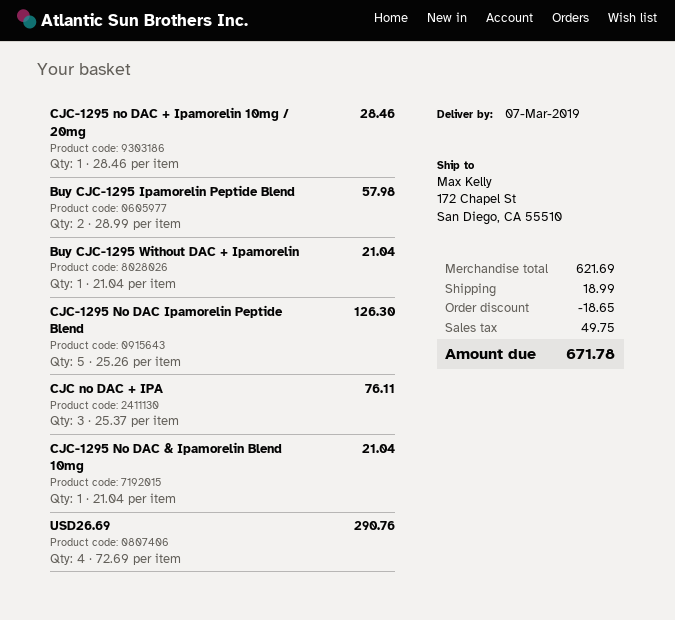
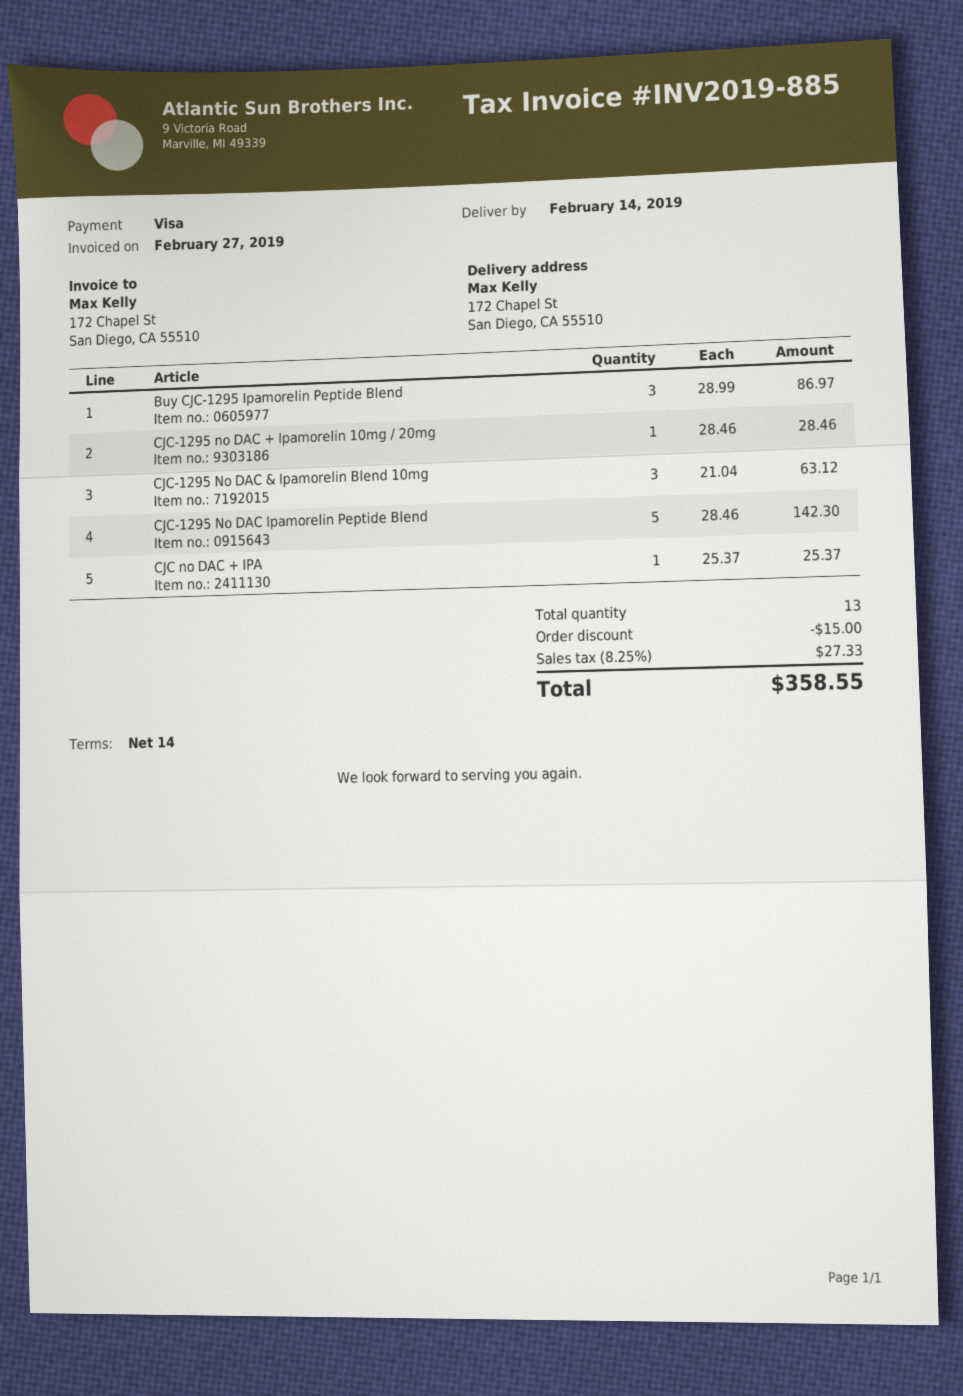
delivery date: 2019-03-07 -> 2019-02-14
Buy CJC-1295 Ipamorelin Peptide Blend: 2 x 28.99 = 57.98 -> 3 x 28.99 = 86.97
Buy CJC-1295 Without DAC + Ipamorelin: 1 x 21.04 = 21.04 -> none
CJC-1295 No DAC Ipamorelin Peptide Blend: 5 x 25.26 = 126.30 -> 5 x 28.46 = 142.30
CJC no DAC + IPA: 3 x 25.37 = 76.11 -> 1 x 25.37 = 25.37
CJC-1295 No DAC & Ipamorelin Blend 10mg: 1 x 21.04 = 21.04 -> 3 x 21.04 = 63.12
USD26.69: 4 x 72.69 = 290.76 -> none
discount: 18.65 -> 15.00
shipping: 18.99 -> none
tax: 49.75 -> 27.33
total: 671.78 -> 358.55

